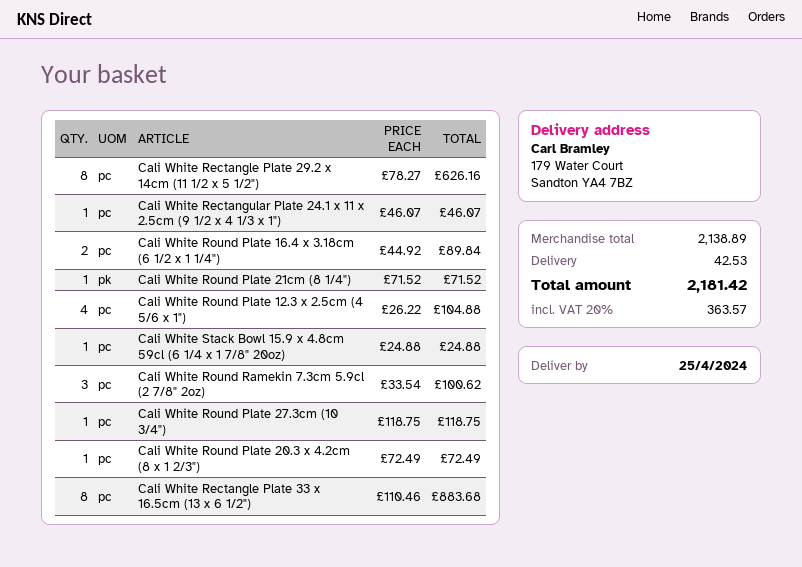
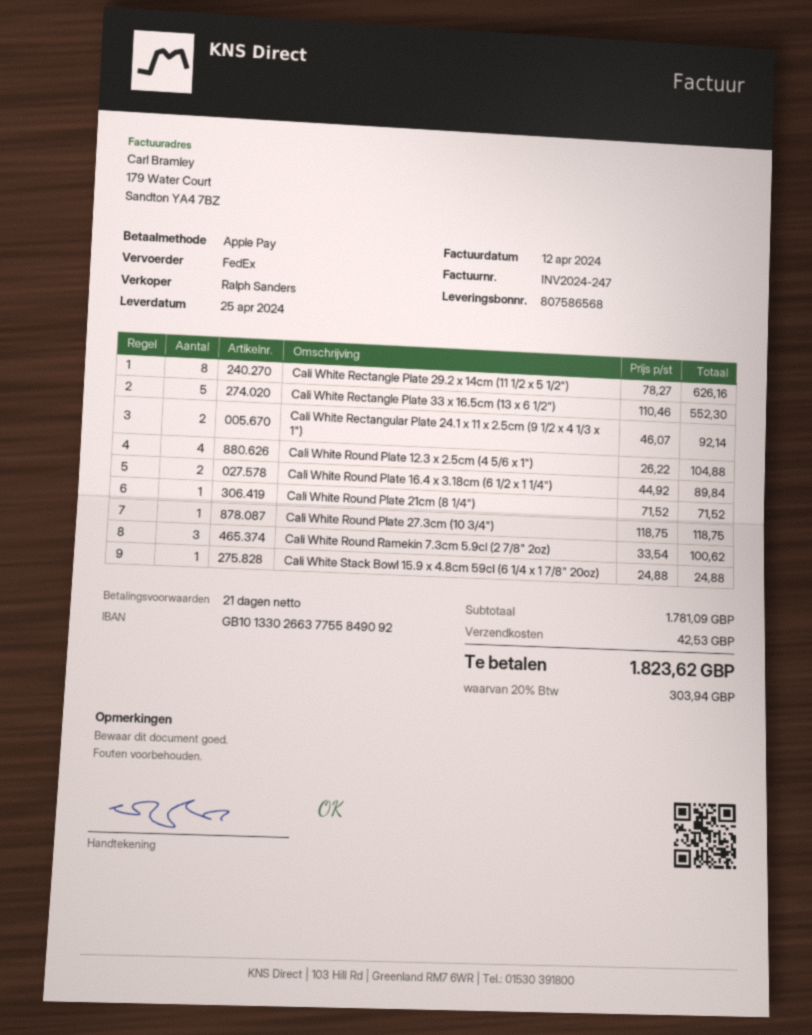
Cali White Rectangular Plate 24.1 x 11 x 2.5cm (9 1/2 x 4 1/3 x 1"): 1 x 46.07 = 46.07 -> 2 x 46.07 = 92.14
Cali White Round Plate 20.3 x 4.2cm (8 x 1 2/3"): 1 x 72.49 = 72.49 -> none
Cali White Rectangle Plate 33 x 16.5cm (13 x 6 1/2"): 8 x 110.46 = 883.68 -> 5 x 110.46 = 552.30
subtotal: 2138.89 -> 1781.09
tax: 20% = 363.57 -> 20% = 303.94
total: 2181.42 -> 1823.62

